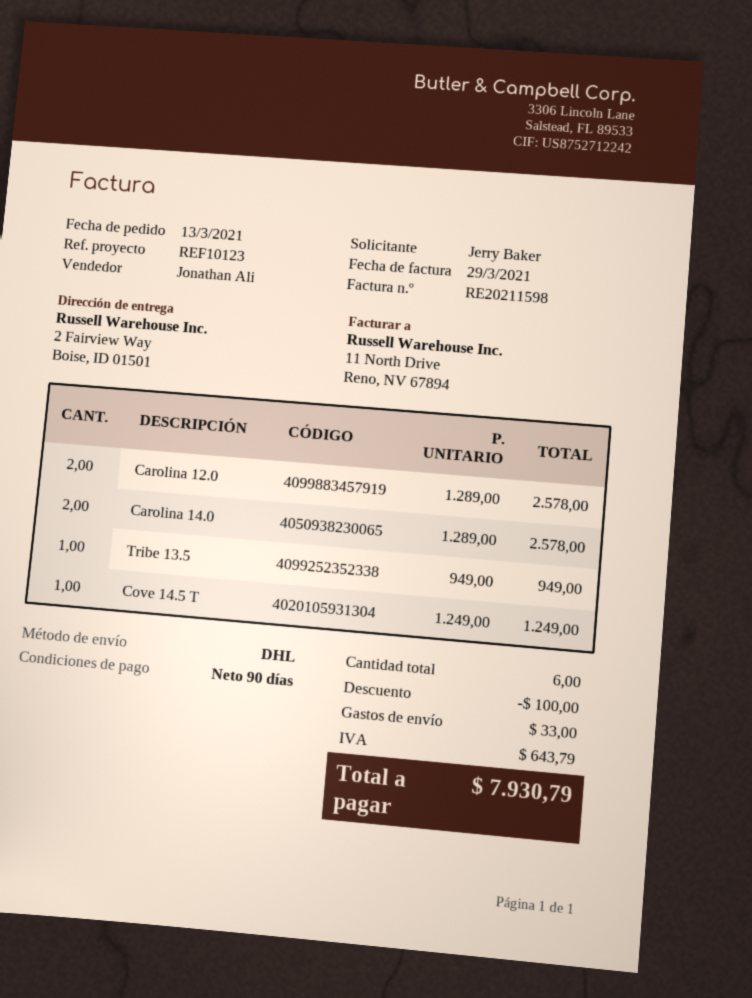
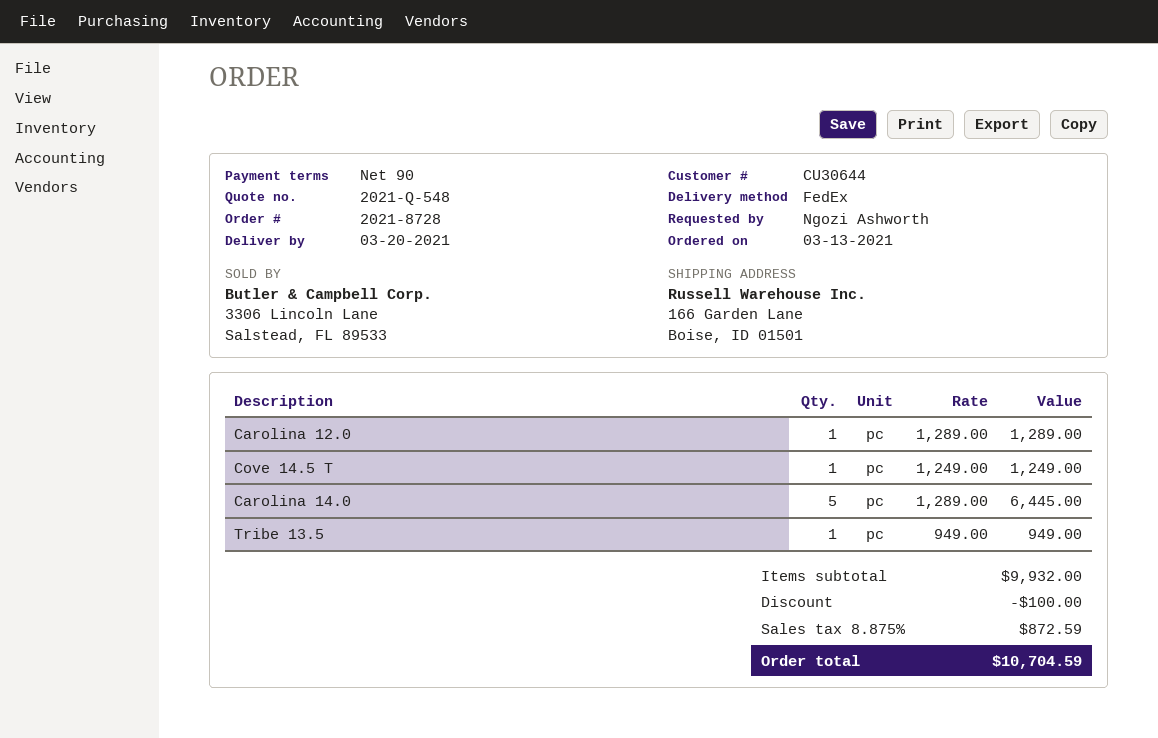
ordered by: Jerry Baker -> Ngozi Ashworth
shipping method: DHL -> FedEx
ship to: 2 Fairview Way, Boise, ID 01501 -> 166 Garden Lane, Boise, ID 01501
Carolina 12.0: 2 x 1289.00 = 2578.00 -> 1 x 1289.00 = 1289.00
Carolina 14.0: 2 x 1289.00 = 2578.00 -> 5 x 1289.00 = 6445.00
shipping: 33.00 -> none
tax: 643.79 -> 872.59
total: 7930.79 -> 10704.59

